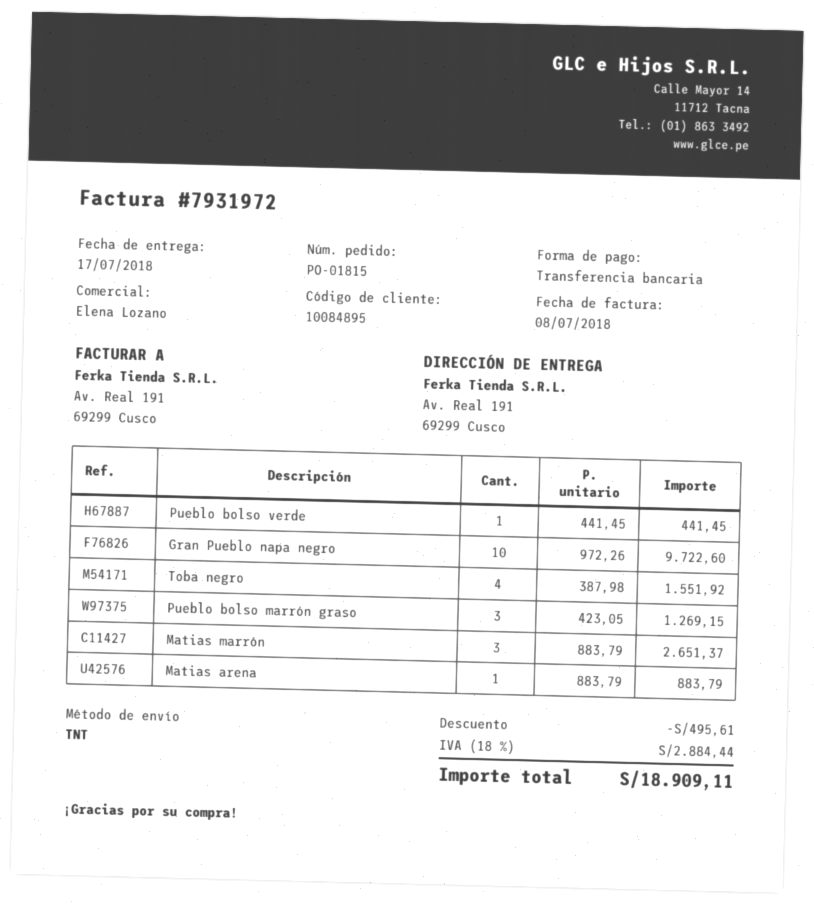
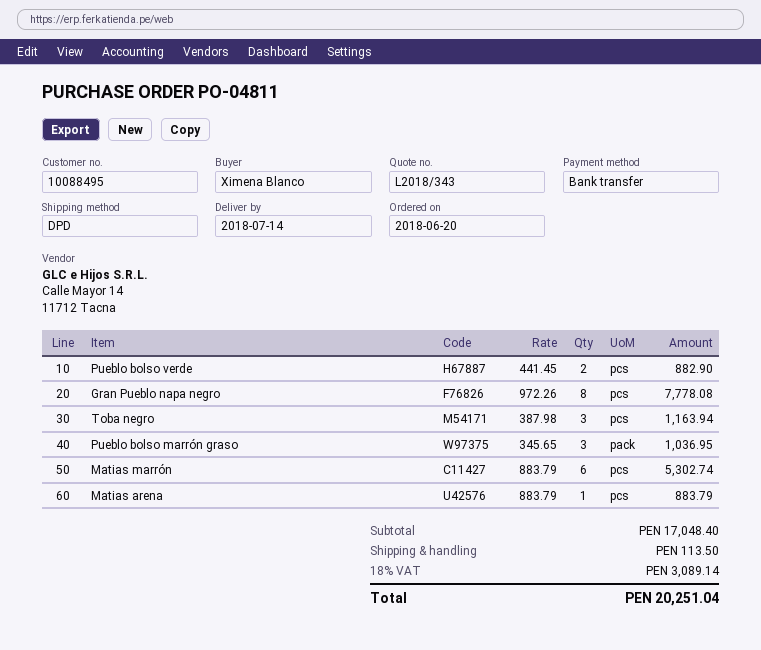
order number: PO-01815 -> PO-04811
delivery date: 2018-07-17 -> 2018-07-14
customer number: 10084895 -> 10088495
shipping method: TNT -> DPD
Pueblo bolso verde: 1 x 441.45 = 441.45 -> 2 x 441.45 = 882.90
Gran Pueblo napa negro: 10 x 972.26 = 9722.60 -> 8 x 972.26 = 7778.08
Toba negro: 4 x 387.98 = 1551.92 -> 3 x 387.98 = 1163.94
Pueblo bolso marrón graso: 3 x 423.05 = 1269.15 -> 3 x 345.65 = 1036.95
Matias marrón: 3 x 883.79 = 2651.37 -> 6 x 883.79 = 5302.74
discount: 495.61 -> none
shipping: none -> 113.50
tax: 18% = 2884.44 -> 18% = 3089.14
total: 18909.11 -> 20251.04

